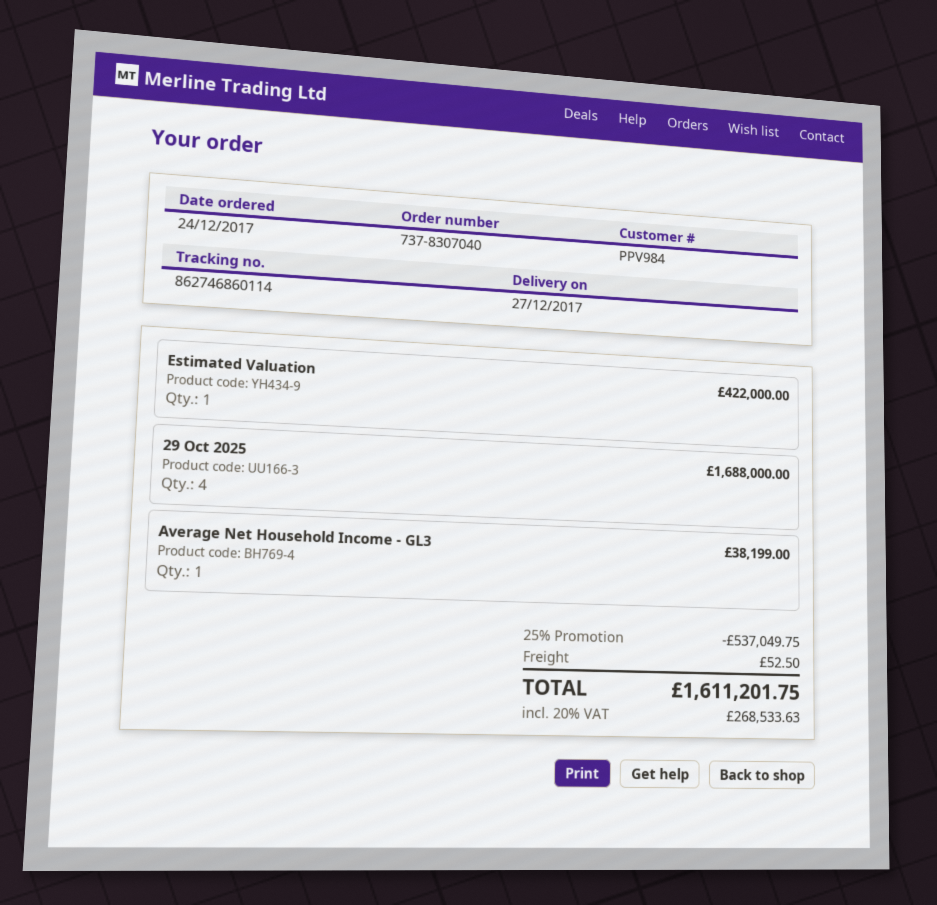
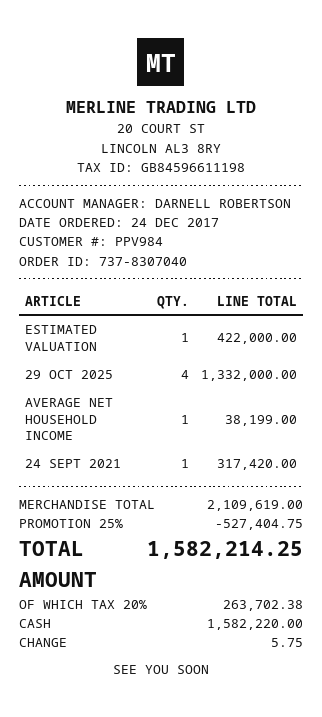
29 Oct 2025: 4 for 1688000.00 -> 4 for 1332000.00
24 SEPT 2021: none -> 1 for 317420.00
discount: 25% = 537049.75 -> 25% = 527404.75
shipping: 52.50 -> none
tax: 20% = 268533.63 -> 20% = 263702.38
total: 1611201.75 -> 1582214.25

